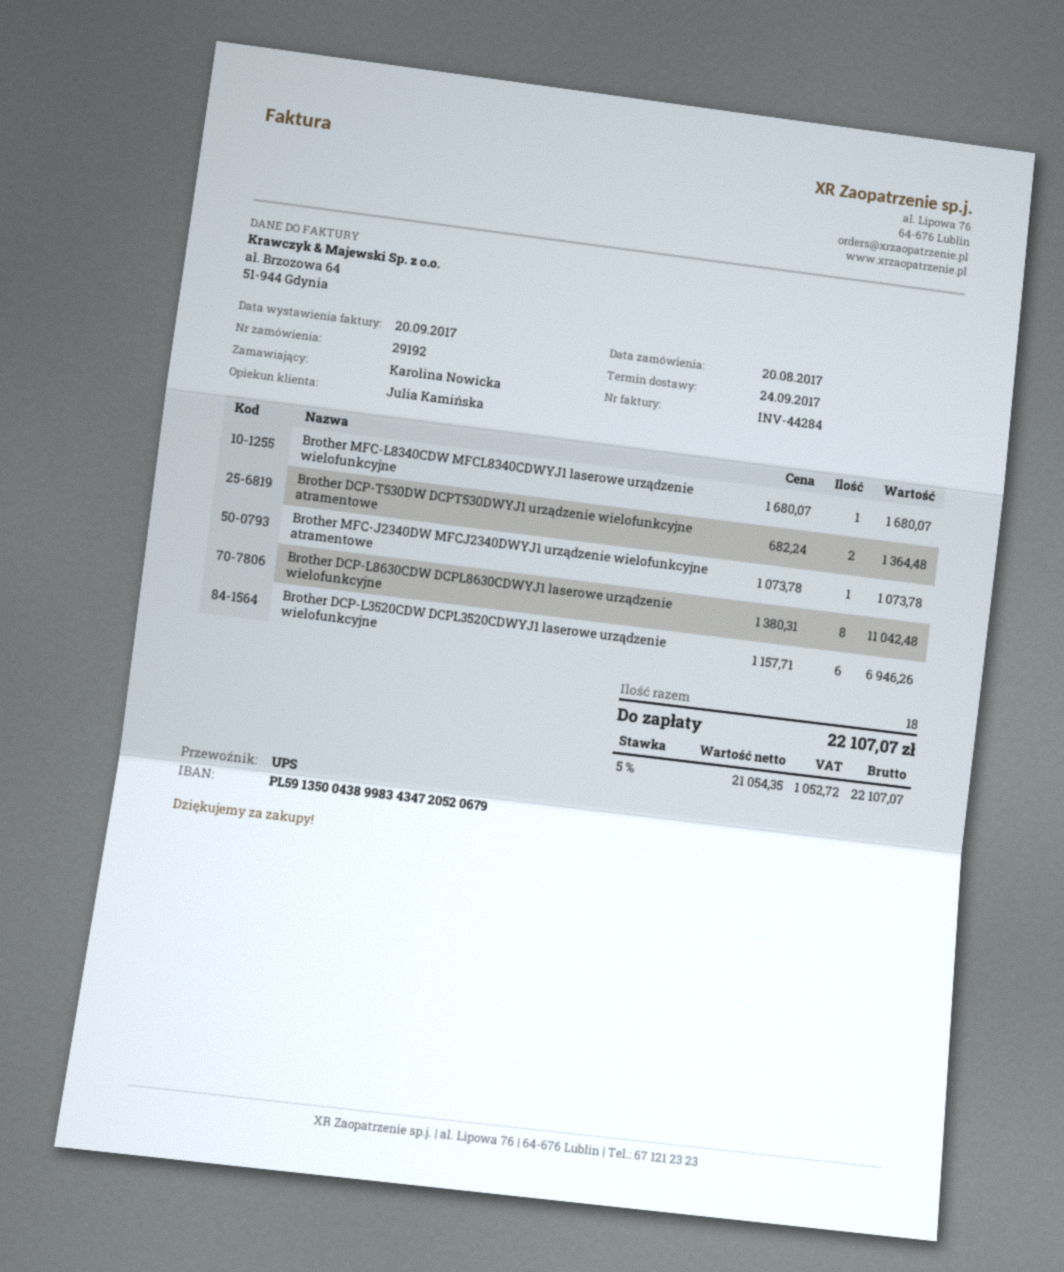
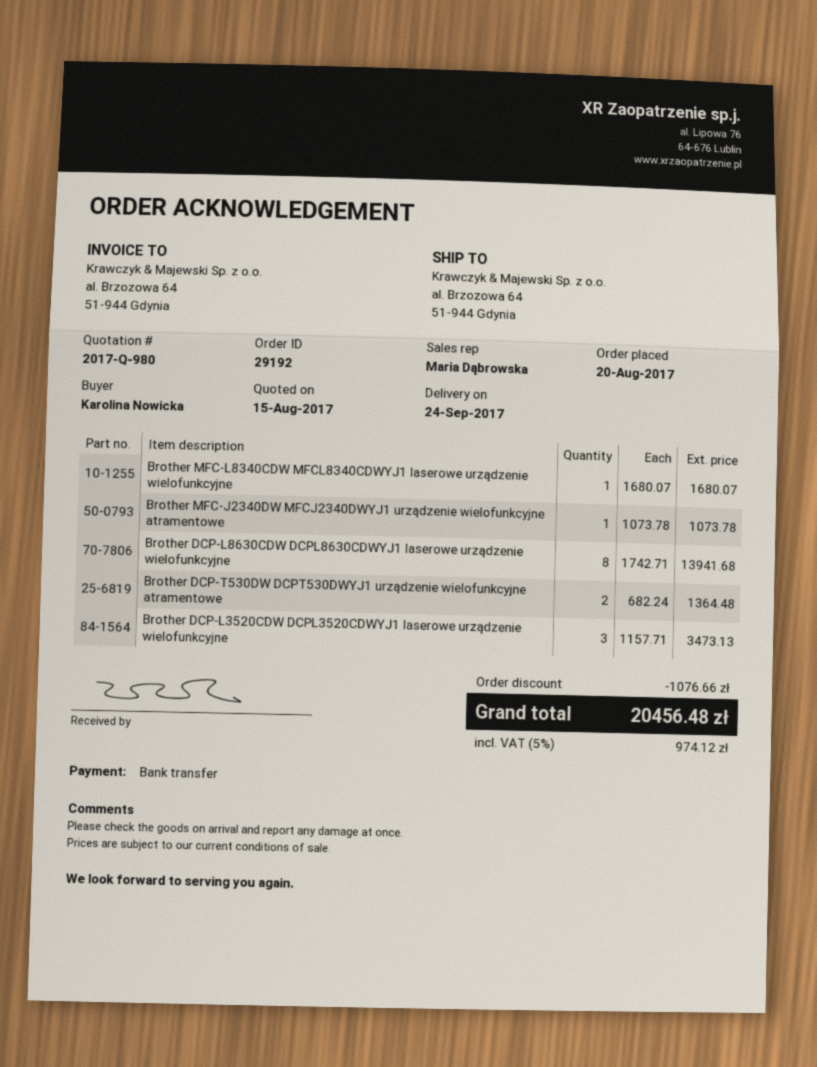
sales rep: Julia Kamińska -> Maria Dąbrowska
Brother DCP-L8630CDW DCPL8630CDWYJ1 laserowe urządzenie wielofunkcyjne: 8 x 1380.31 = 11042.48 -> 8 x 1742.71 = 13941.68
Brother DCP-L3520CDW DCPL3520CDWYJ1 laserowe urządzenie wielofunkcyjne: 6 x 1157.71 = 6946.26 -> 3 x 1157.71 = 3473.13
discount: none -> 1076.66
tax: 5% = 1052.72 -> 5% = 974.12
total: 22107.07 -> 20456.48

